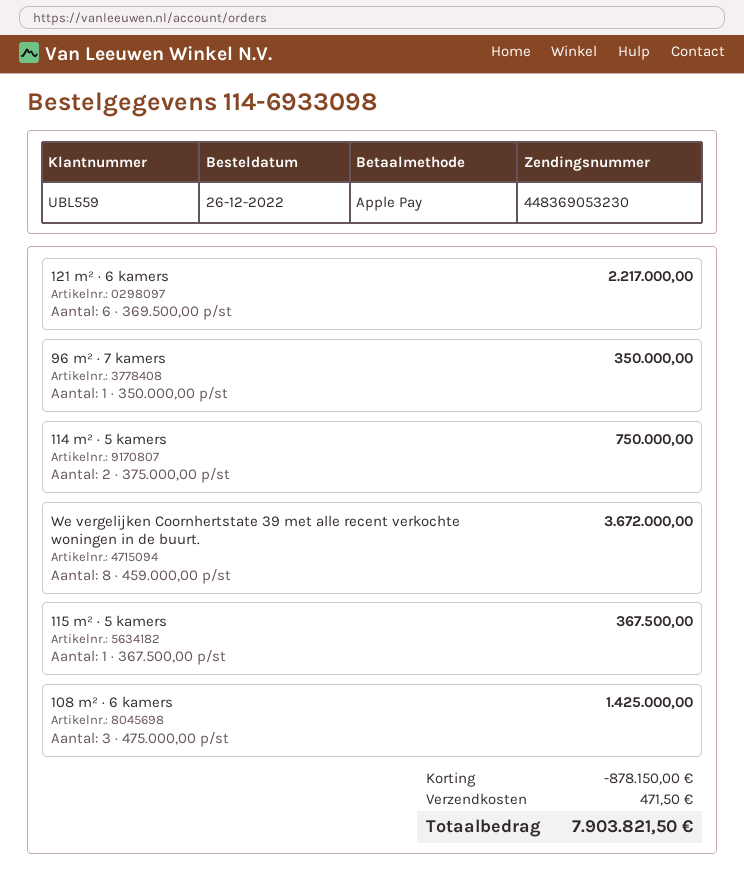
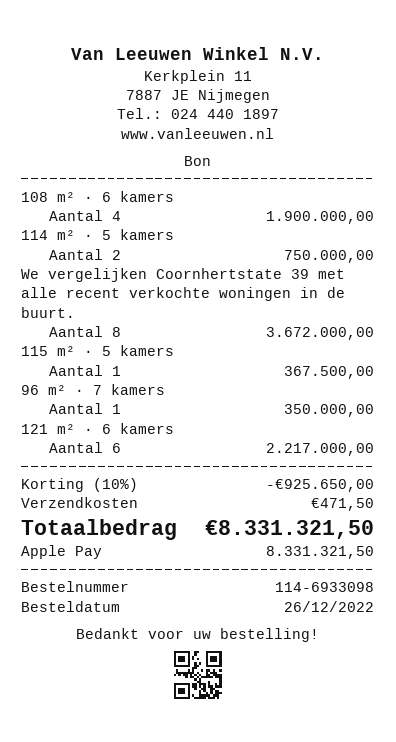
108 m² · 6 kamers: 3 for 1425000.00 -> 4 for 1900000.00
discount: 878150.00 -> 925650.00
total: 7903821.50 -> 8331321.50

